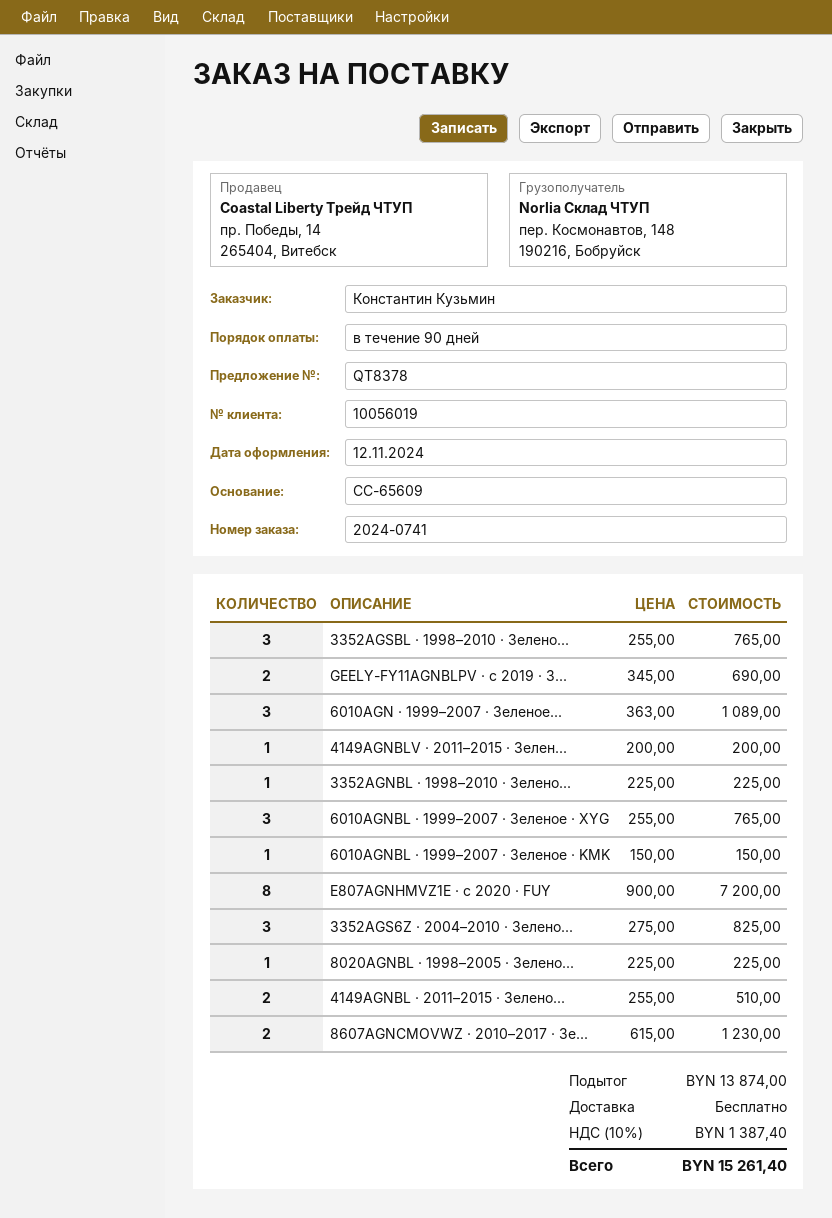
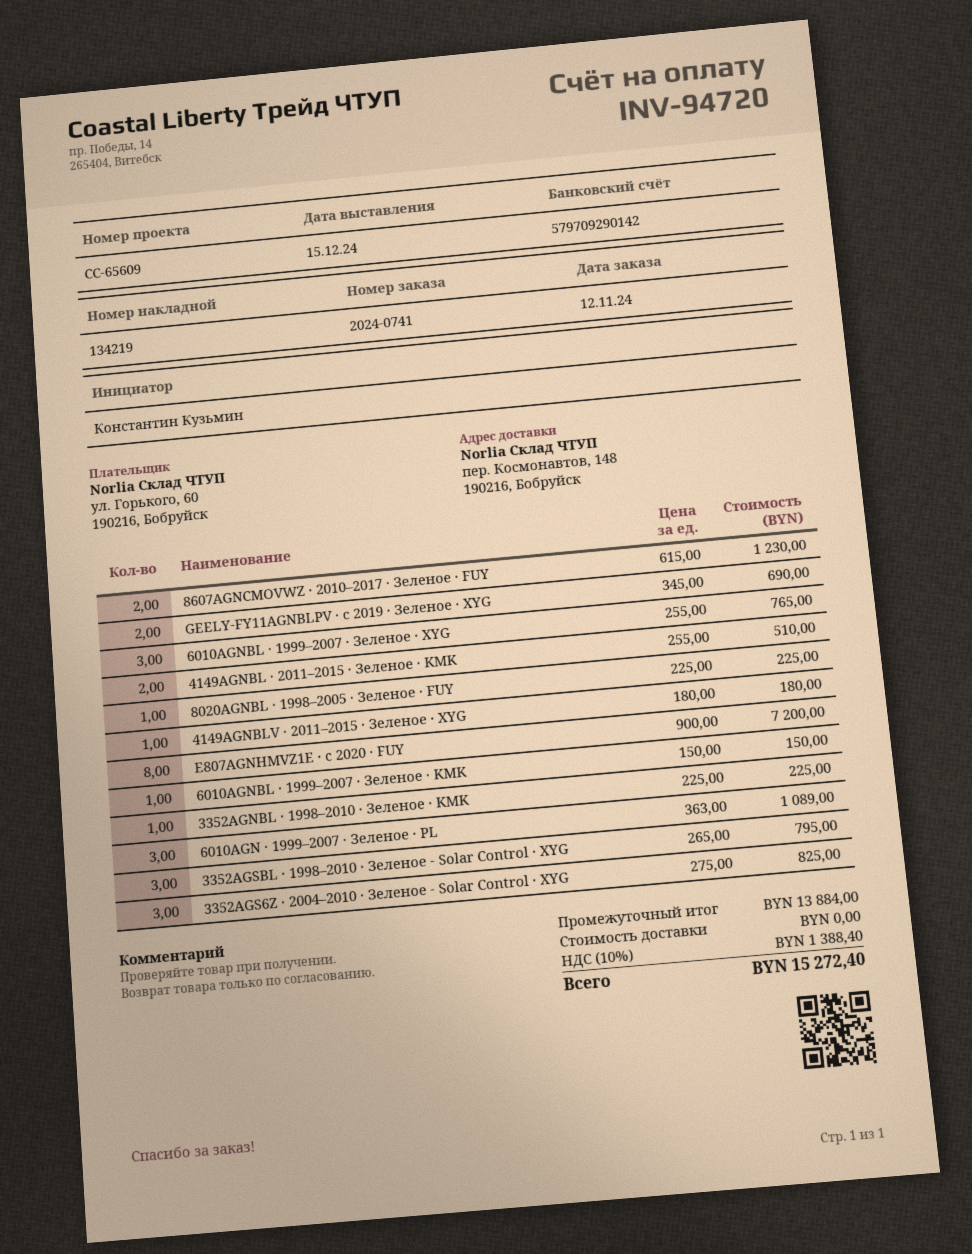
3352AGSBL · 1998–2010 · Зелено...: 3 x 255.00 = 765.00 -> 3 x 265.00 = 795.00
4149AGNBLV · 2011–2015 · Зелен...: 1 x 200.00 = 200.00 -> 1 x 180.00 = 180.00
subtotal: 13874.00 -> 13884.00
tax: 10% = 1387.40 -> 10% = 1388.40
total: 15261.40 -> 15272.40

